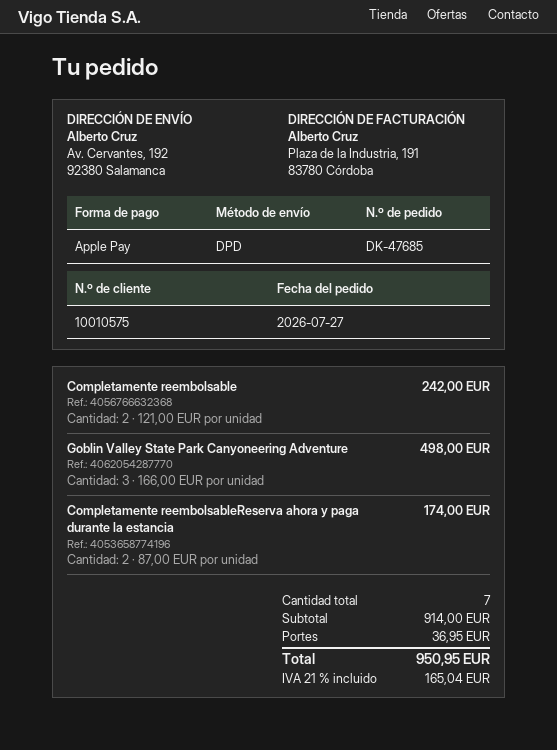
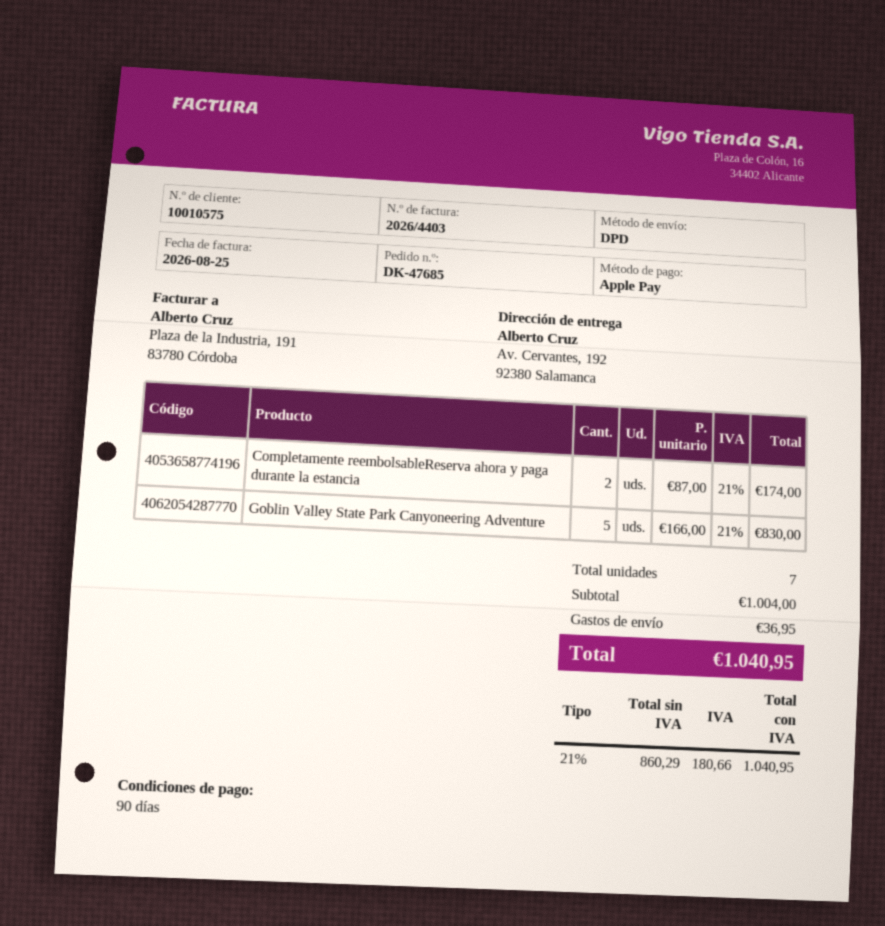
Completamente reembolsable: 2 x 121.00 = 242.00 -> none
Goblin Valley State Park Canyoneering Adventure: 3 x 166.00 = 498.00 -> 5 x 166.00 = 830.00
subtotal: 914.00 -> 1004.00
tax: 21% = 165.04 -> 21% = 180.66
total: 950.95 -> 1040.95

